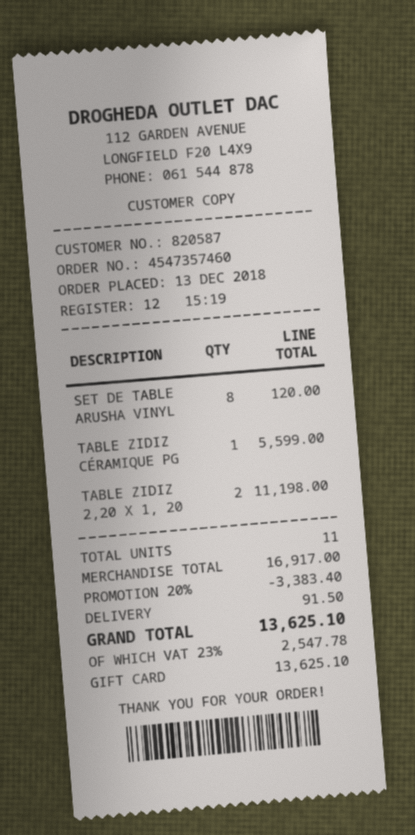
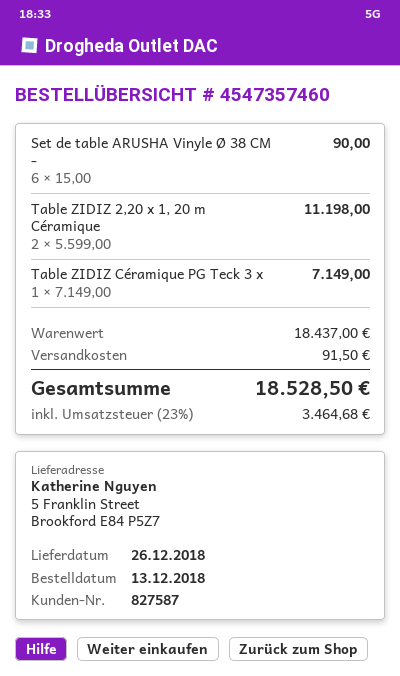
customer number: 820587 -> 827587
SET DE TABLE ARUSHA VINYL: 8 for 120.00 -> 6 for 90.00
TABLE ZIDIZ CÉRAMIQUE PG: 1 for 5599.00 -> 1 for 7149.00
subtotal: 16917.00 -> 18437.00
discount: 20% = 3383.40 -> none
tax: 23% = 2547.78 -> 23% = 3464.68
total: 13625.10 -> 18528.50

